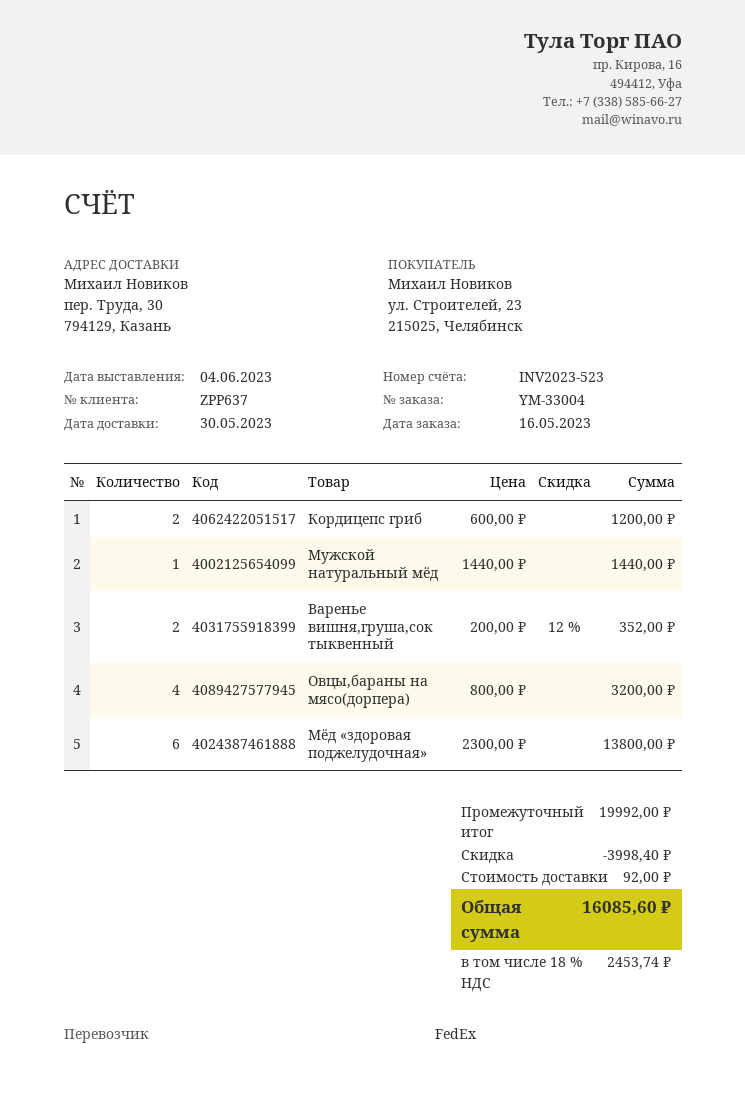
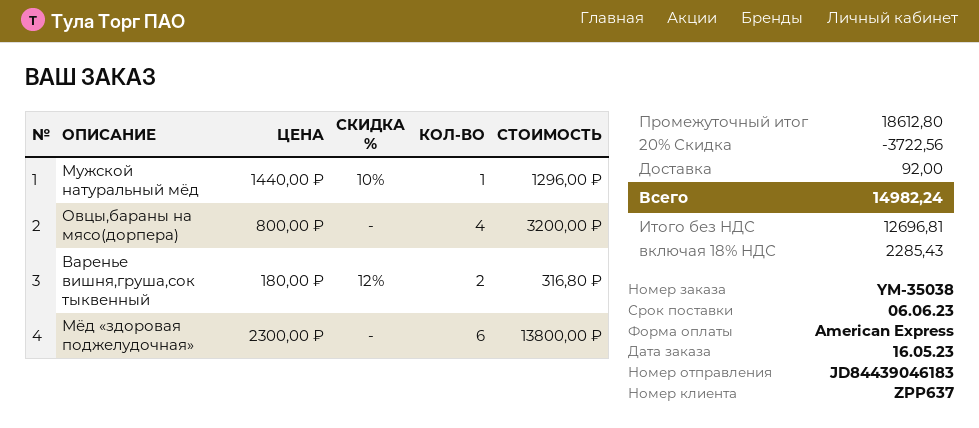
order number: YM-33004 -> YM-35038
delivery date: 2023-05-30 -> 2023-06-06
Кордицепс гриб: 2 x 600.00 = 1200.00 -> none
Мужской натуральный мёд: 1 x 1440.00 = 1440.00 -> 1 x 1440.00 - 10% = 1296.00
Варенье вишня,груша,сок тыквенный: 2 x 200.00 - 12% = 352.00 -> 2 x 180.00 - 12% = 316.80
subtotal: 19992.00 -> 18612.80
discount: 3998.40 -> 3722.56
tax: 18% = 2453.74 -> 18% = 2285.43
total: 16085.60 -> 14982.24

